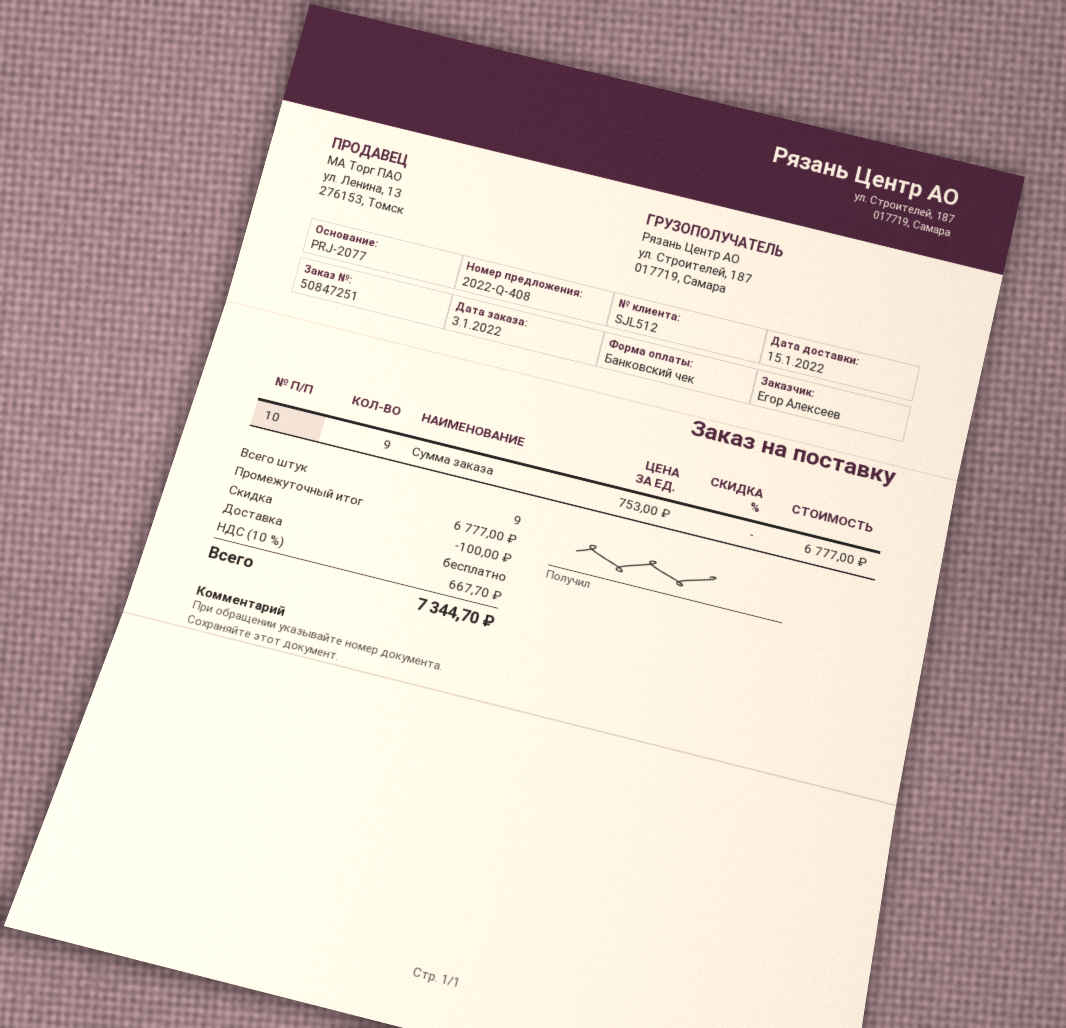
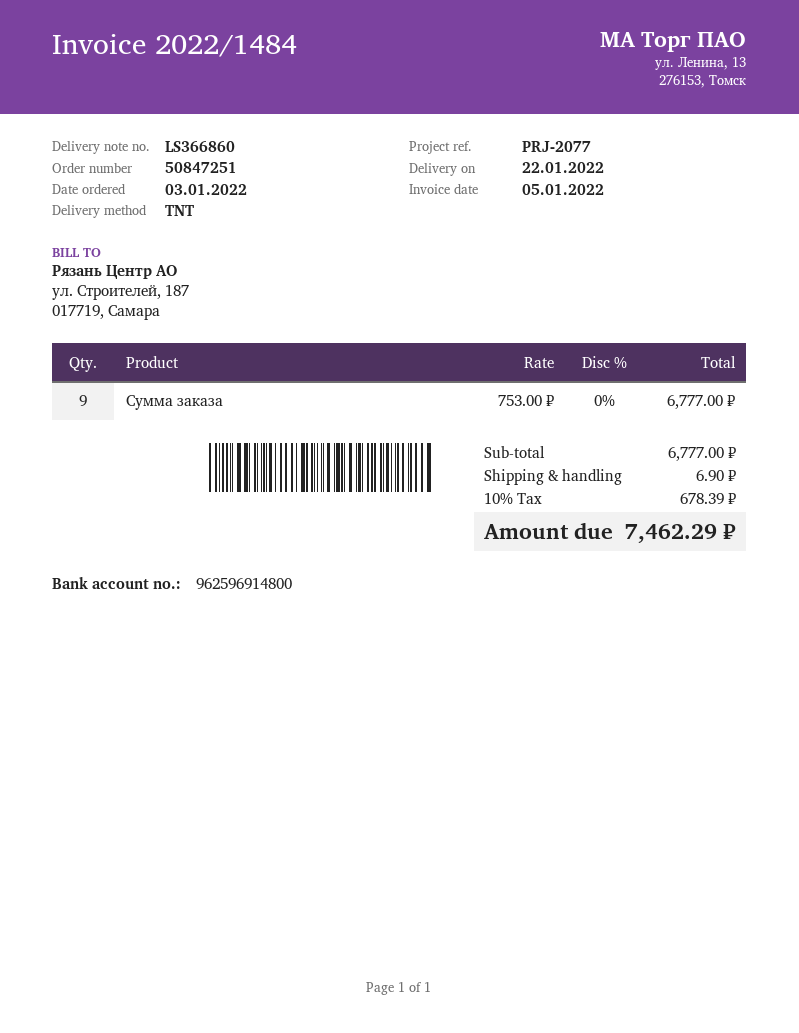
delivery date: 2022-01-15 -> 2022-01-22
discount: 100.00 -> none
shipping: 0.00 -> 6.90
tax: 10% = 667.70 -> 10% = 678.39
total: 7344.70 -> 7462.29

